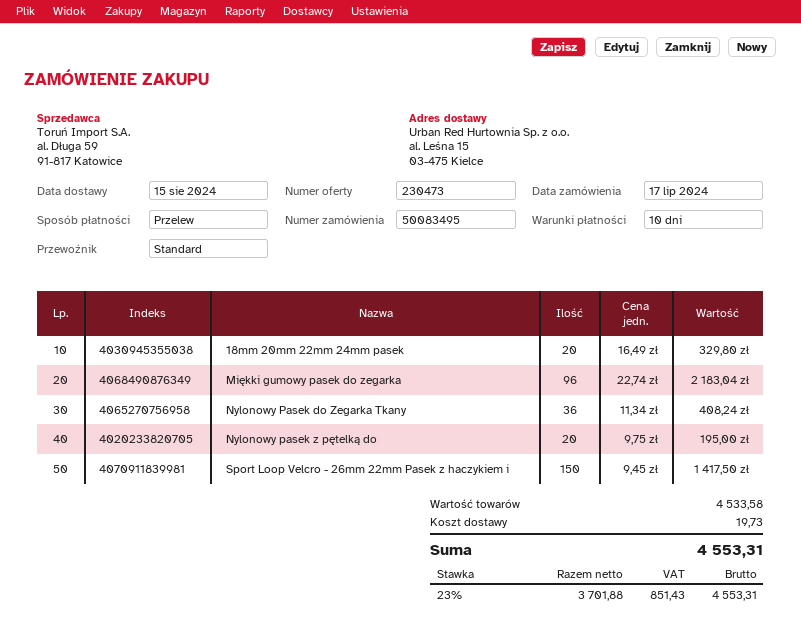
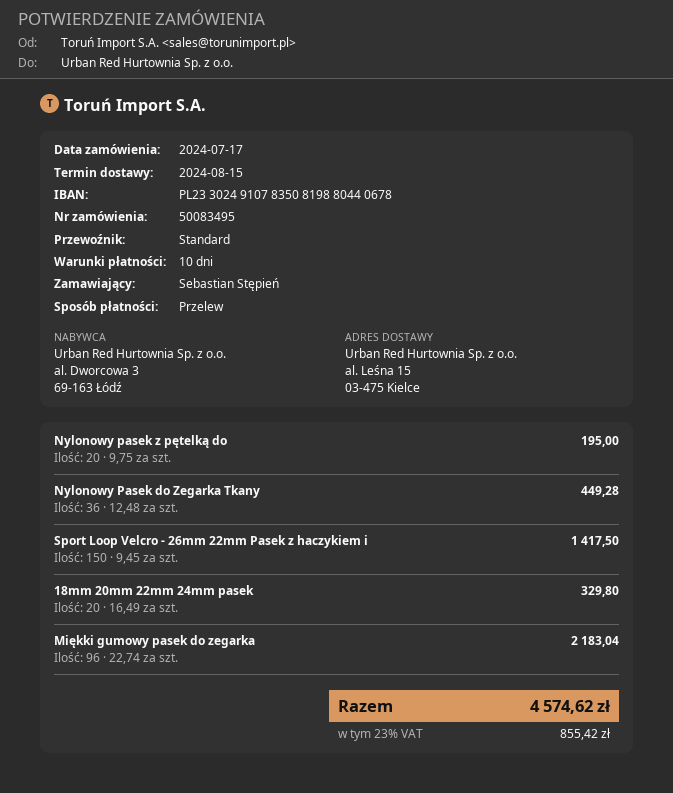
Nylonowy Pasek do Zegarka Tkany: 36 x 11.34 = 408.24 -> 36 x 12.48 = 449.28
shipping: 19.73 -> none
tax: 23% = 851.43 -> 23% = 855.42
total: 4553.31 -> 4574.62

